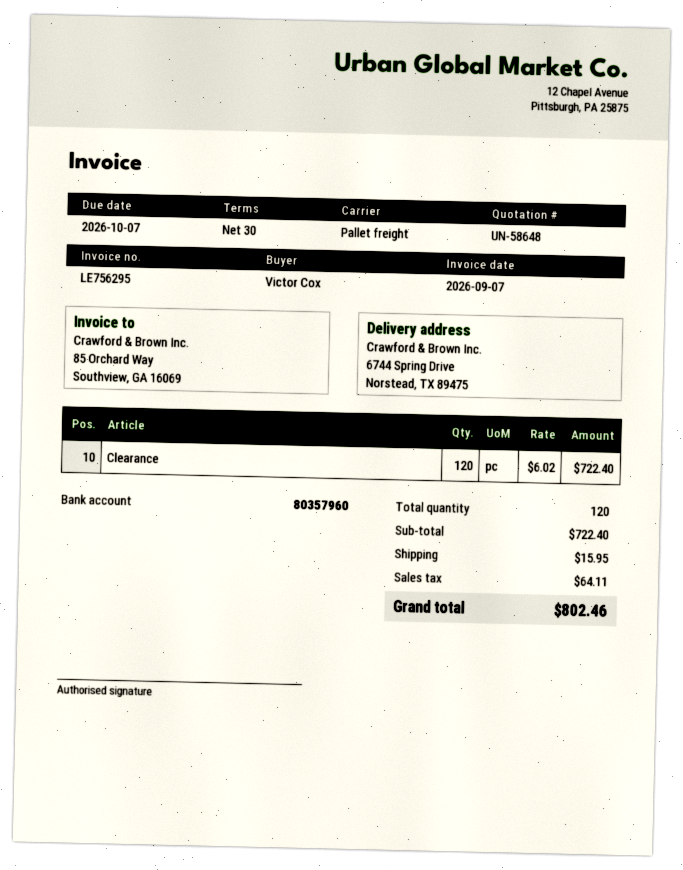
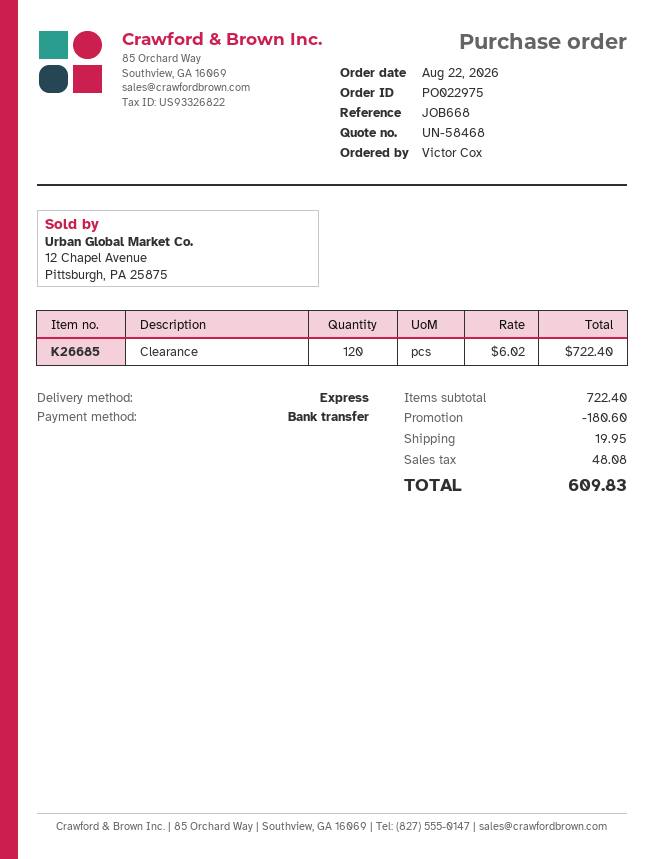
quote number: UN-58648 -> UN-58468
shipping method: pallet freight -> express
discount: none -> 180.60
shipping: 15.95 -> 19.95
tax: 64.11 -> 48.08
total: 802.46 -> 609.83

